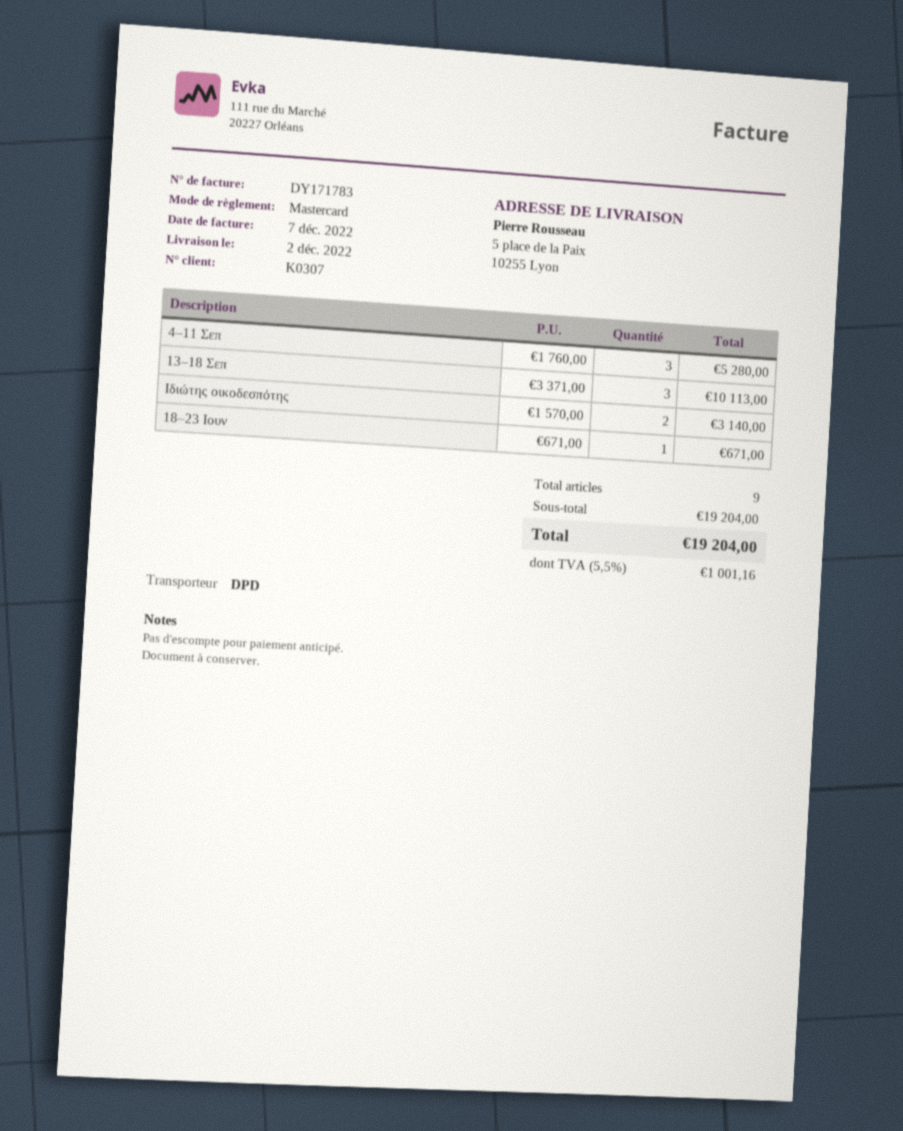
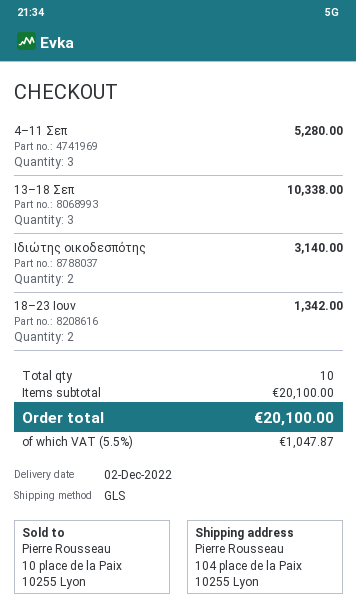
shipping method: DPD -> GLS
ship to: 5 place de la Paix, 10255 Lyon -> 104 place de la Paix, 10255 Lyon
13–18 Σεπ: 3 for 10113.00 -> 3 for 10338.00
18–23 Ιουν: 1 for 671.00 -> 2 for 1342.00
total quantity: 9 -> 10
subtotal: 19204.00 -> 20100.00
tax: 5.5% = 1001.16 -> 5.5% = 1047.87
total: 19204.00 -> 20100.00

